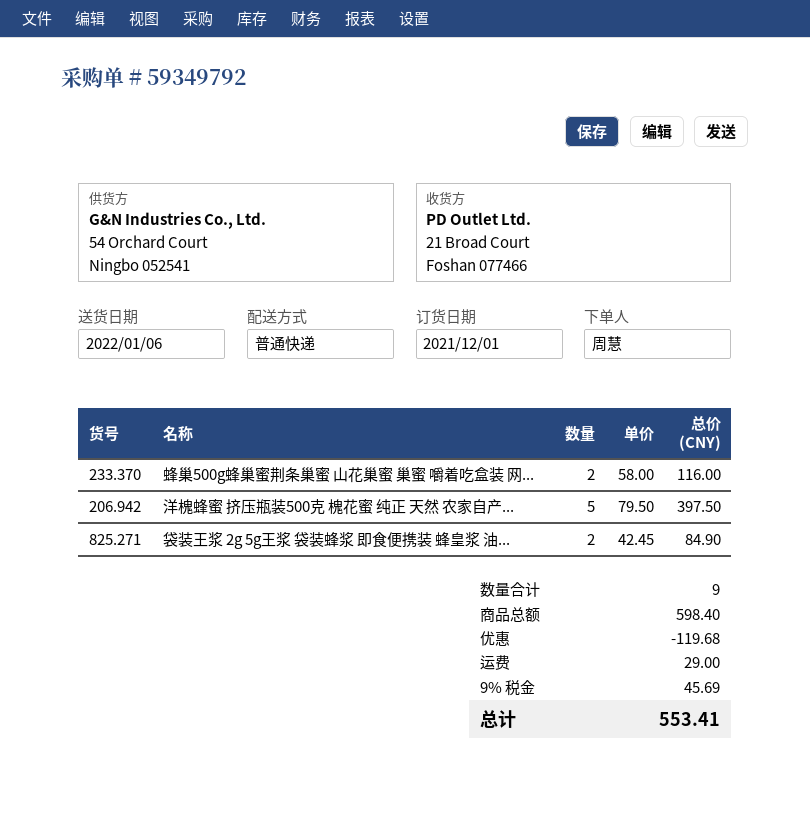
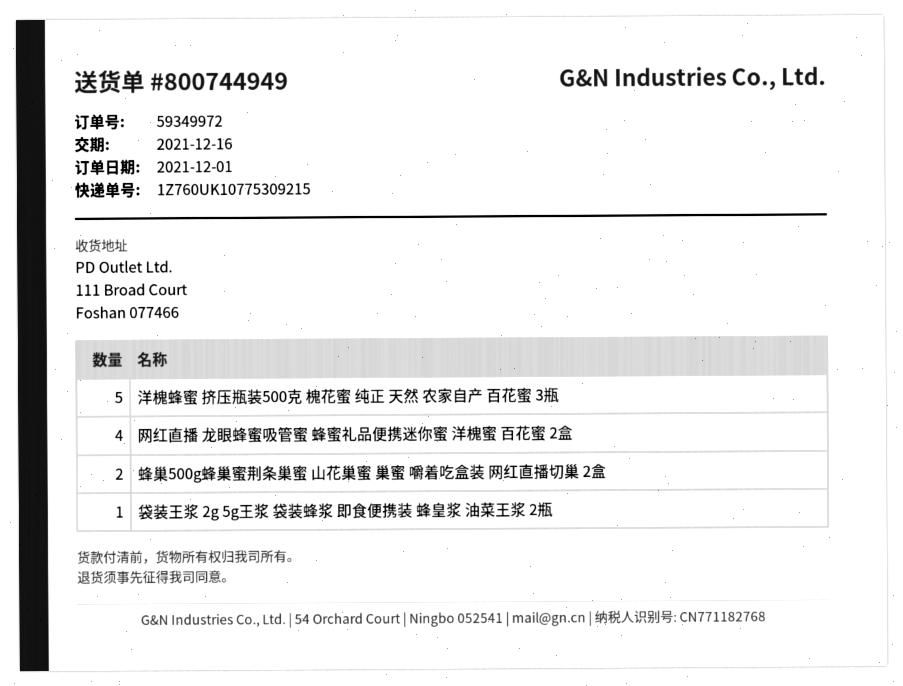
order number: 59349792 -> 59349972
delivery date: 2022-01-06 -> 2021-12-16
ship to: 21 Broad Court, Foshan 077466 -> 111 Broad Court, Foshan 077466
袋装王浆 2g 5g王浆 袋装蜂浆 即食便携装 蜂皇浆 油...: 2 -> 1
网红直播 龙眼蜂蜜吸管蜜 蜂蜜礼品便携迷你蜜 洋槐蜜 百花蜜 2盒: none -> 4

